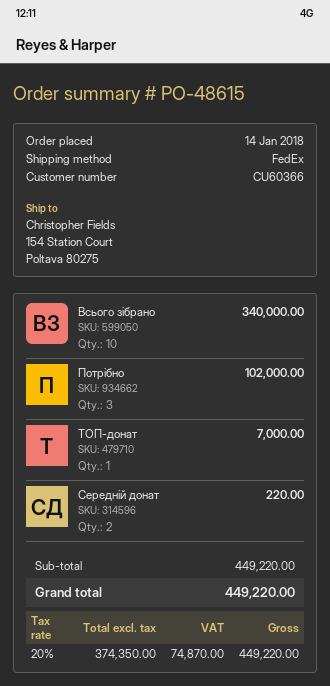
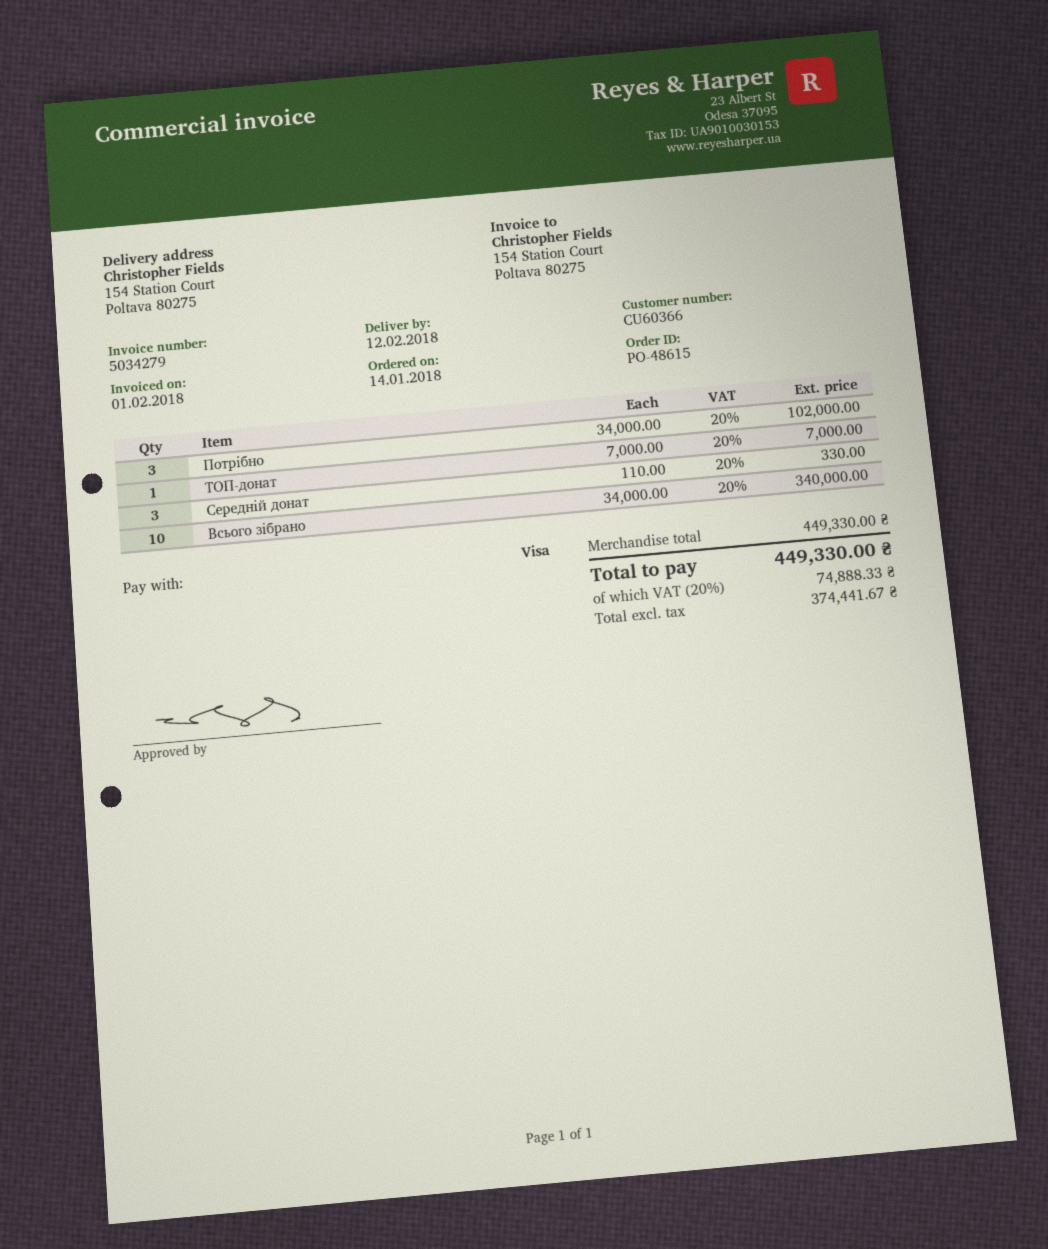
Середній донат: 2 for 220.00 -> 3 for 330.00
subtotal: 449220.00 -> 449330.00
net: 374350.00 -> 374441.67
tax: 20% = 74870.00 -> 20% = 74888.33
total: 449220.00 -> 449330.00

